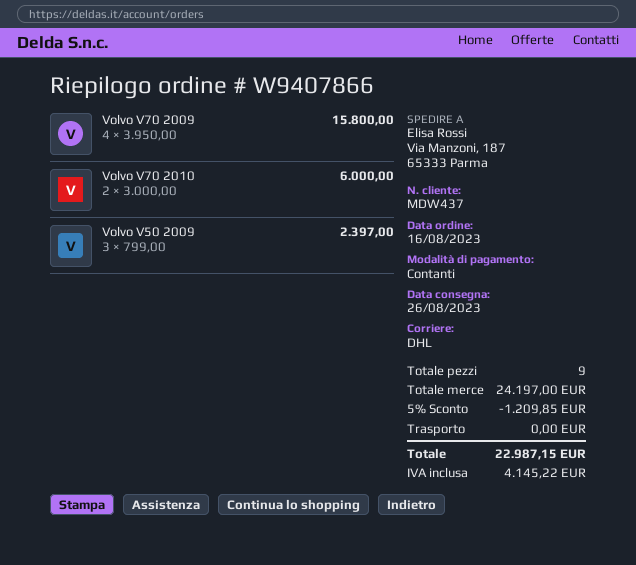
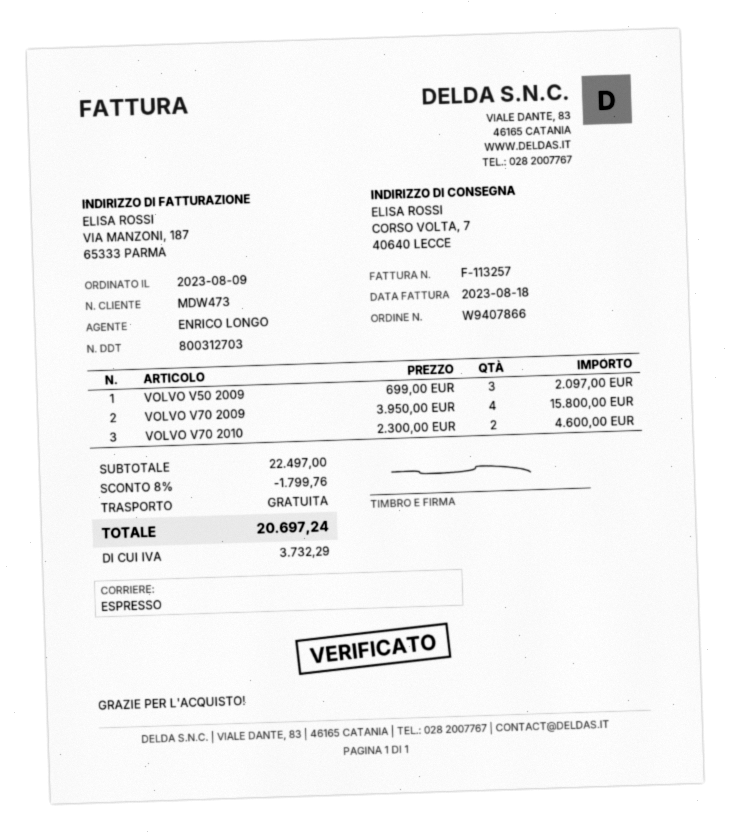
order date: 2023-08-16 -> 2023-08-09
customer number: MDW437 -> MDW473
shipping method: DHL -> express
ship to: Via Manzoni, 187, 65333 Parma -> CORSO VOLTA, 7, 40640 LECCE
Volvo V70 2010: 2 x 3000.00 = 6000.00 -> 2 x 2300.00 = 4600.00
Volvo V50 2009: 3 x 799.00 = 2397.00 -> 3 x 699.00 = 2097.00
subtotal: 24197.00 -> 22497.00
discount: 5% = 1209.85 -> 8% = 1799.76
tax: 4145.22 -> 3732.29
total: 22987.15 -> 20697.24

